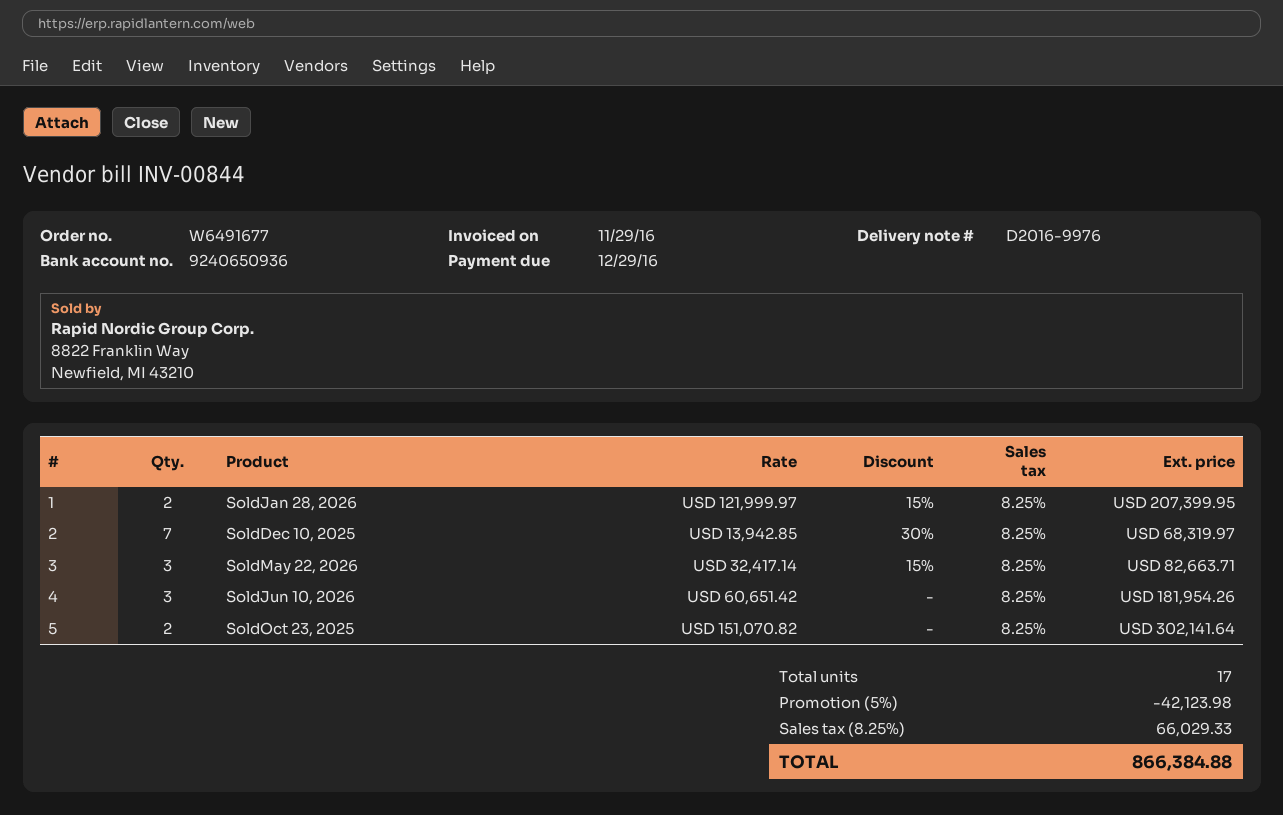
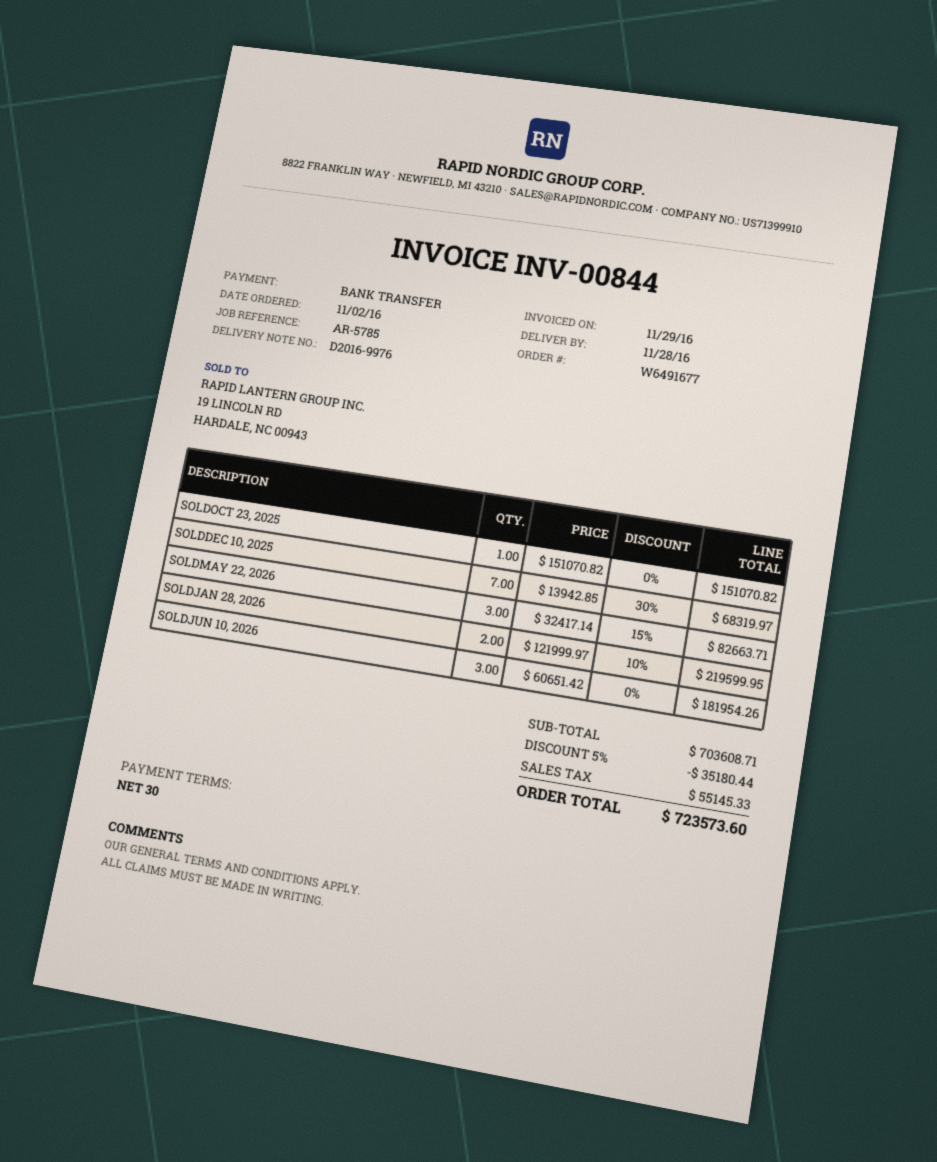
SoldJan 28, 2026: 2 x 121999.97 - 15% = 207399.95 -> 2 x 121999.97 - 10% = 219599.95
SoldOct 23, 2025: 2 x 151070.82 = 302141.64 -> 1 x 151070.82 = 151070.82
discount: 5% = 42123.98 -> 5% = 35180.44
tax: 66029.33 -> 55145.33
total: 866384.88 -> 723573.60

